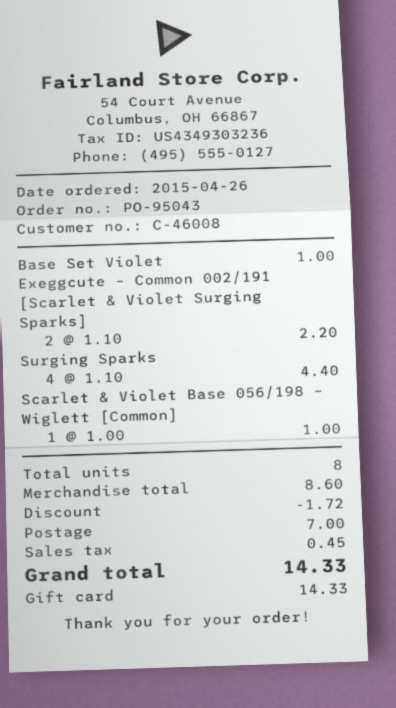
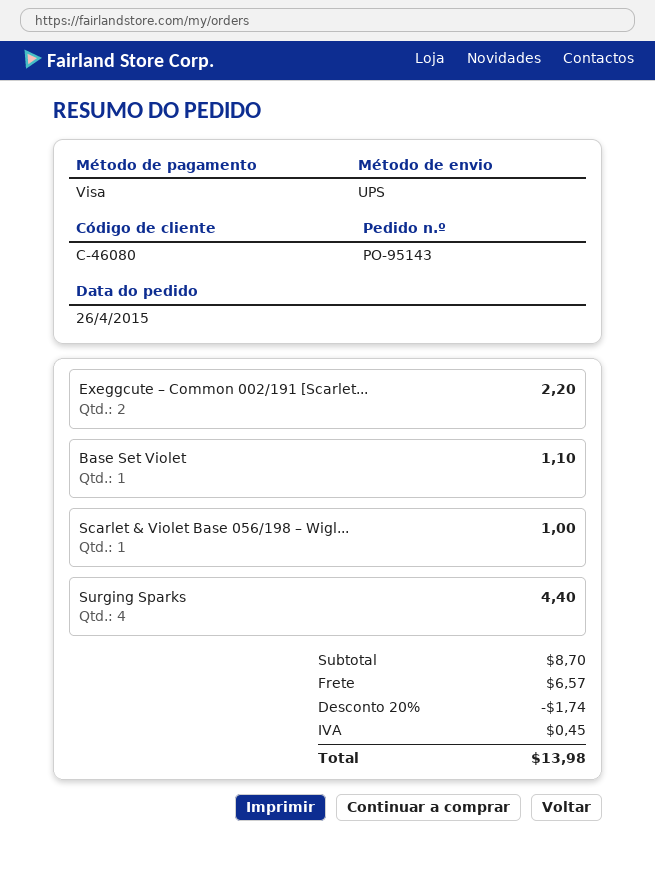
order number: PO-95043 -> PO-95143
customer number: C-46008 -> C-46080
payment method: gift card -> Visa
Base Set Violet: 1 for 1.00 -> 1 for 1.10
subtotal: 8.60 -> 8.70
discount: 1.72 -> 1.74
shipping: 7.00 -> 6.57
total: 14.33 -> 13.98

